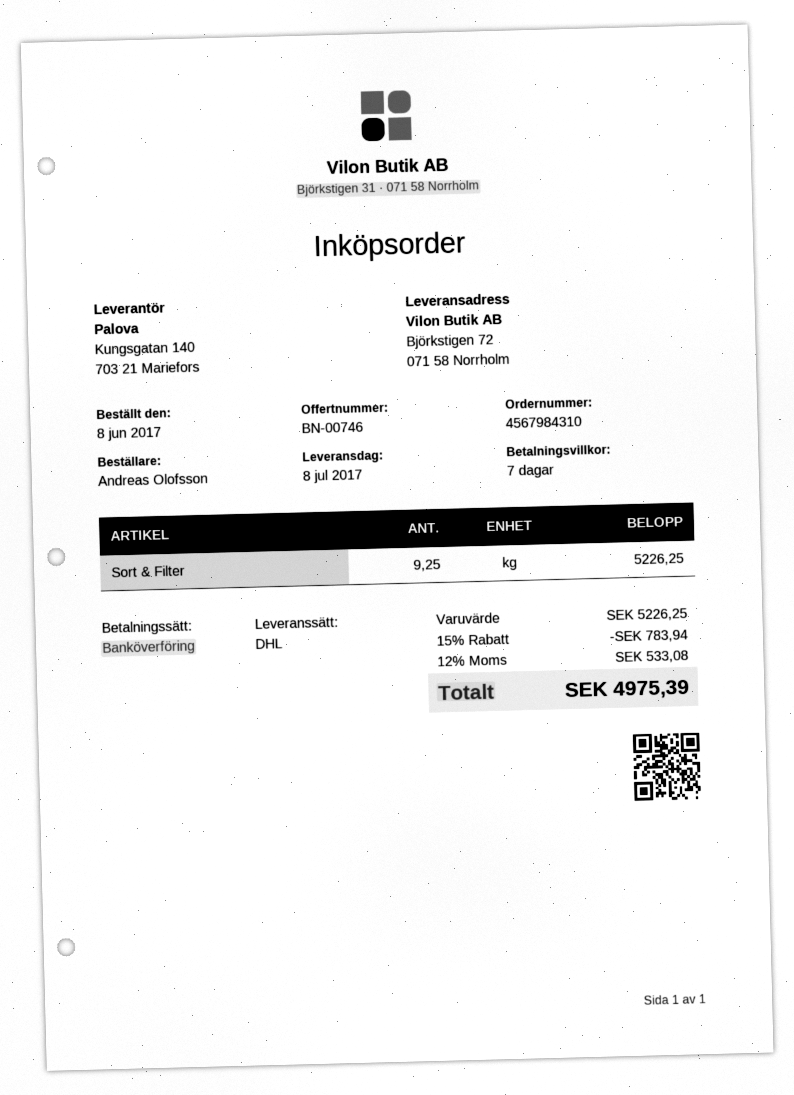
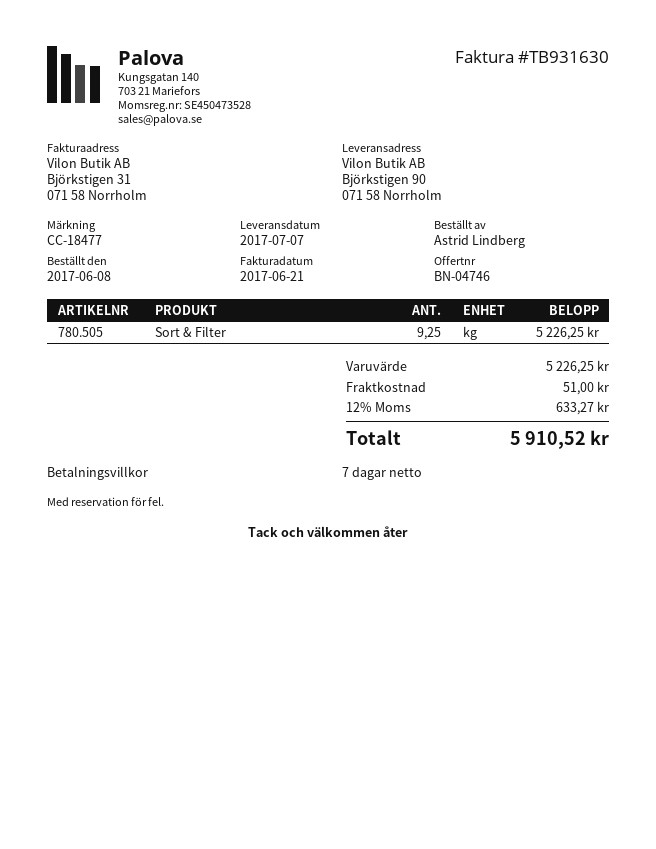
quote number: BN-00746 -> BN-04746
delivery date: 2017-07-08 -> 2017-07-07
ordered by: Andreas Olofsson -> Astrid Lindberg
ship to: Björkstigen 72, 071 58 Norrholm -> Björkstigen 90, 071 58 Norrholm
discount: 15% = 783.94 -> none
shipping: none -> 51.00
tax: 12% = 533.08 -> 12% = 633.27
total: 4975.39 -> 5910.52

